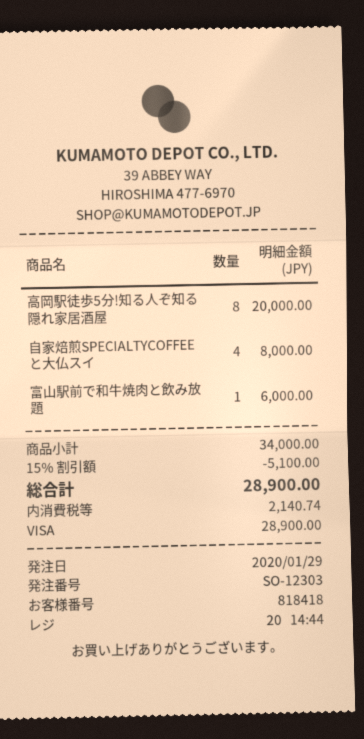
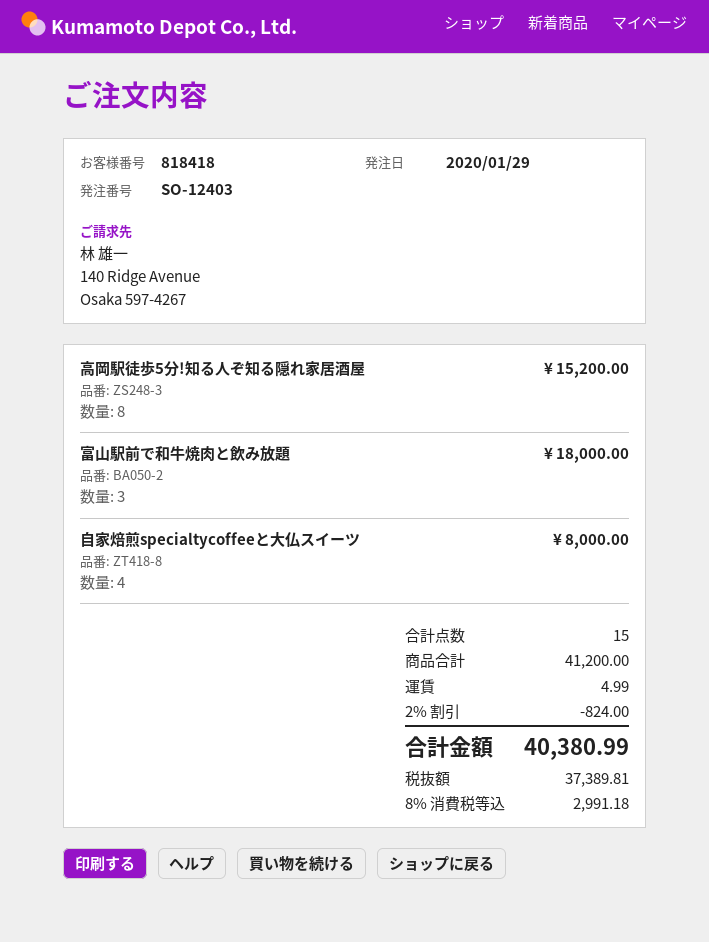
order number: SO-12303 -> SO-12403
高岡駅徒歩5分!知る人ぞ知る隠れ家居酒屋: 8 for 20000.00 -> 8 for 15200.00
富山駅前で和牛焼肉と飲み放題: 1 for 6000.00 -> 3 for 18000.00
subtotal: 34000.00 -> 41200.00
discount: 15% = 5100.00 -> 2% = 824.00
shipping: none -> 4.99
tax: 2140.74 -> 2991.18
total: 28900.00 -> 40380.99

